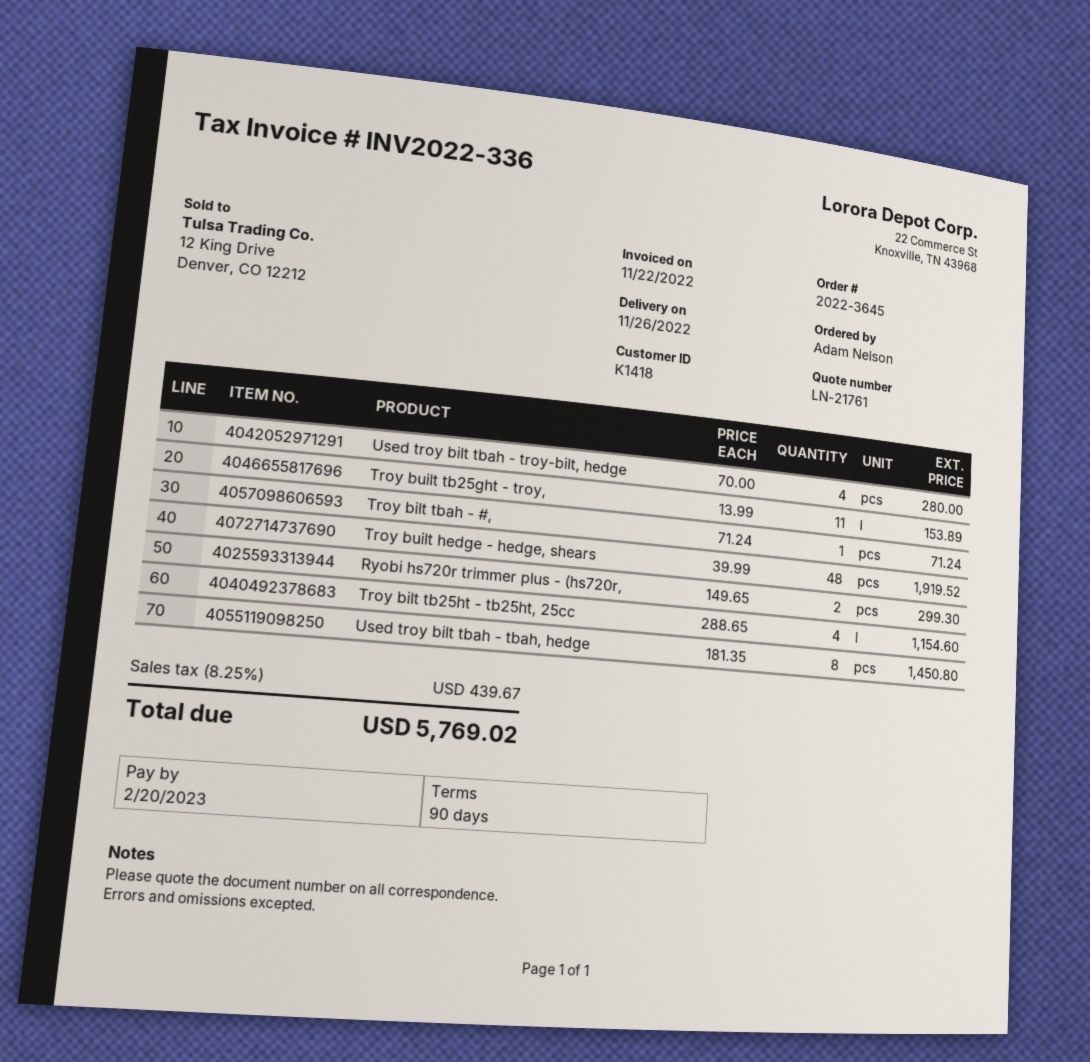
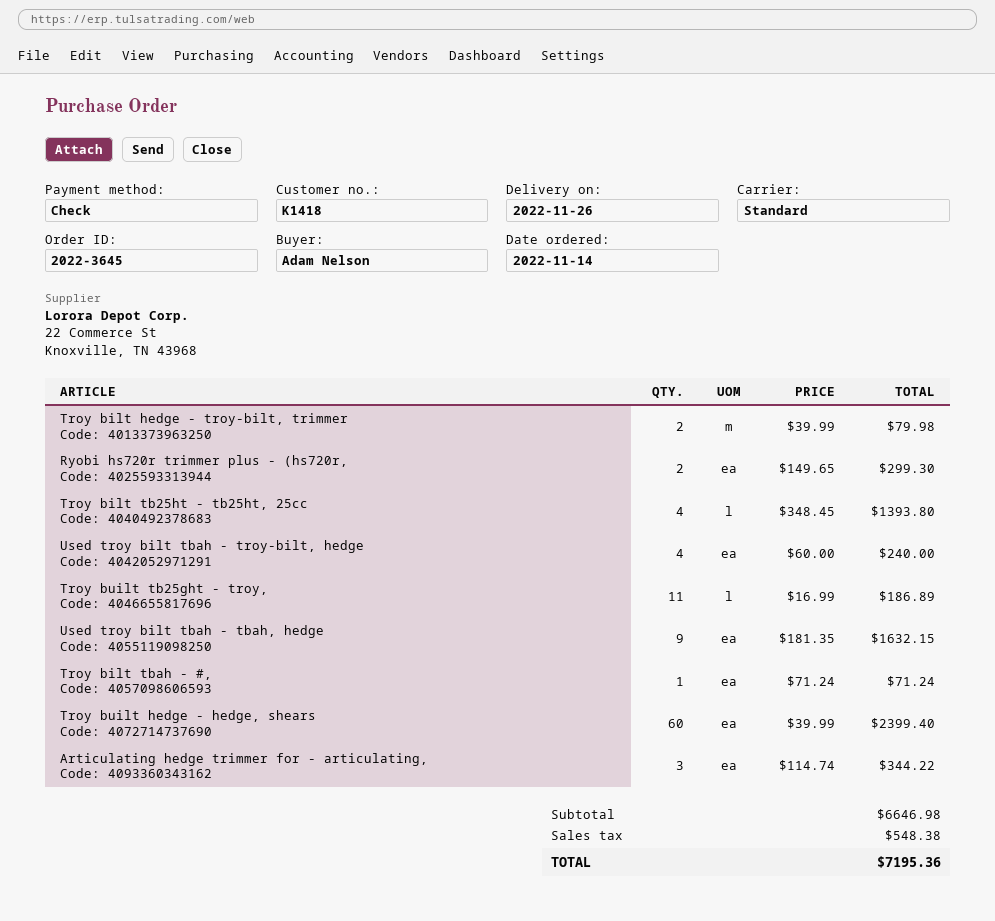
Used troy bilt tbah - troy-bilt, hedge: 4 x 70.00 = 280.00 -> 4 x 60.00 = 240.00
Troy built tb25ght - troy,: 11 x 13.99 = 153.89 -> 11 x 16.99 = 186.89
Troy built hedge - hedge, shears: 48 x 39.99 = 1919.52 -> 60 x 39.99 = 2399.40
Troy bilt tb25ht - tb25ht, 25cc: 4 x 288.65 = 1154.60 -> 4 x 348.45 = 1393.80
Used troy bilt tbah - tbah, hedge: 8 x 181.35 = 1450.80 -> 9 x 181.35 = 1632.15
Troy bilt hedge - troy-bilt, trimmer: none -> 2 x 39.99 = 79.98
Articulating hedge trimmer for - articulating,: none -> 3 x 114.74 = 344.22
tax: 439.67 -> 548.38
total: 5769.02 -> 7195.36

